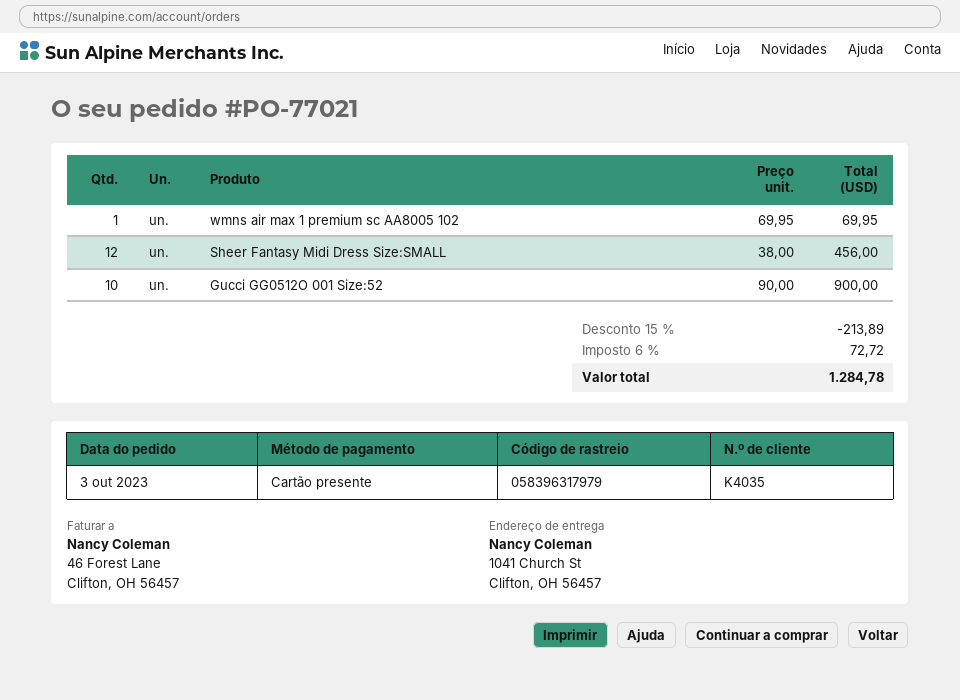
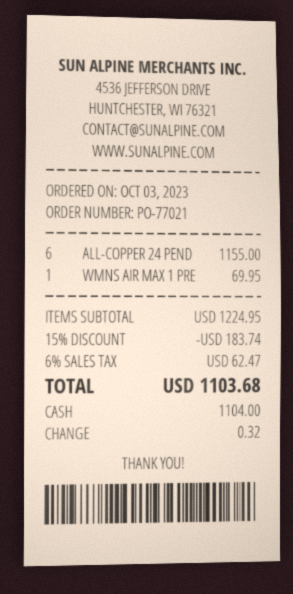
payment method: gift card -> cash
Sheer Fantasy Midi Dress Size:SMALL: 12 for 456.00 -> none
Gucci GG0512O 001 Size:52: 10 for 900.00 -> none
ALL-COPPER 24 PEND: none -> 6 for 1155.00
discount: 15% = 213.89 -> 15% = 183.74
tax: 6% = 72.72 -> 6% = 62.47
total: 1284.78 -> 1103.68

